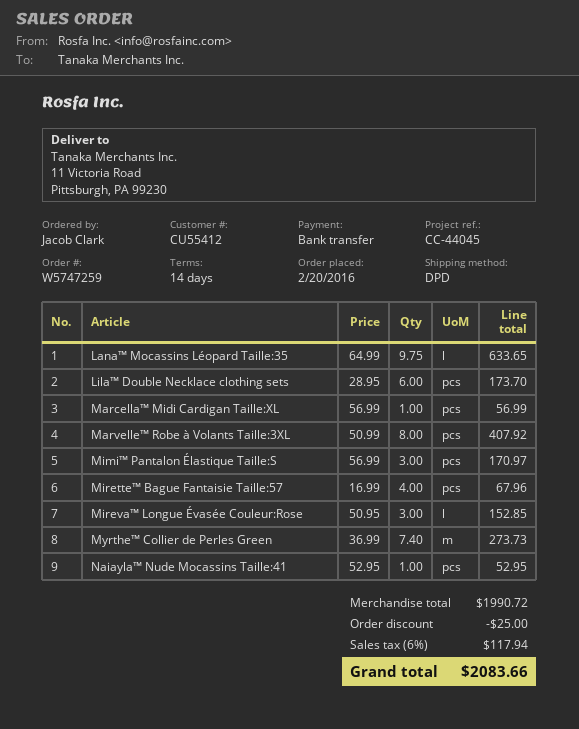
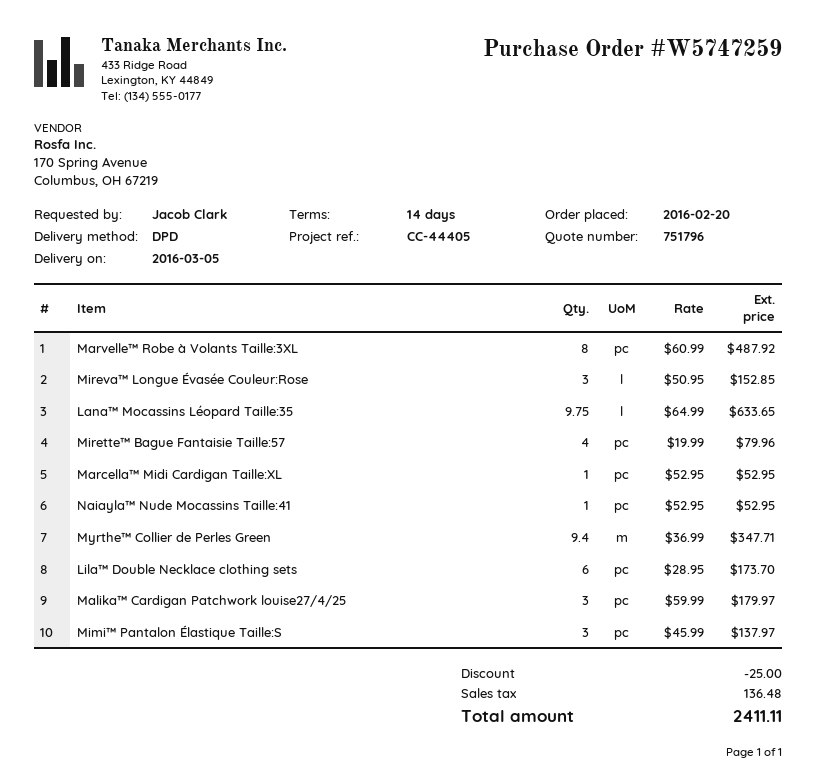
reference: CC-44045 -> CC-44405
Marcella™ Midi Cardigan Taille:XL: 1 x 56.99 = 56.99 -> 1 x 52.95 = 52.95
Marvelle™ Robe à Volants Taille:3XL: 8 x 50.99 = 407.92 -> 8 x 60.99 = 487.92
Mimi™ Pantalon Élastique Taille:S: 3 x 56.99 = 170.97 -> 3 x 45.99 = 137.97
Mirette™ Bague Fantaisie Taille:57: 4 x 16.99 = 67.96 -> 4 x 19.99 = 79.96
Myrthe™ Collier de Perles Green: 7.4 x 36.99 = 273.73 -> 9.4 x 36.99 = 347.71
Malika™ Cardigan Patchwork louise27/4/25: none -> 3 x 59.99 = 179.97
tax: 117.94 -> 136.48
total: 2083.66 -> 2411.11

